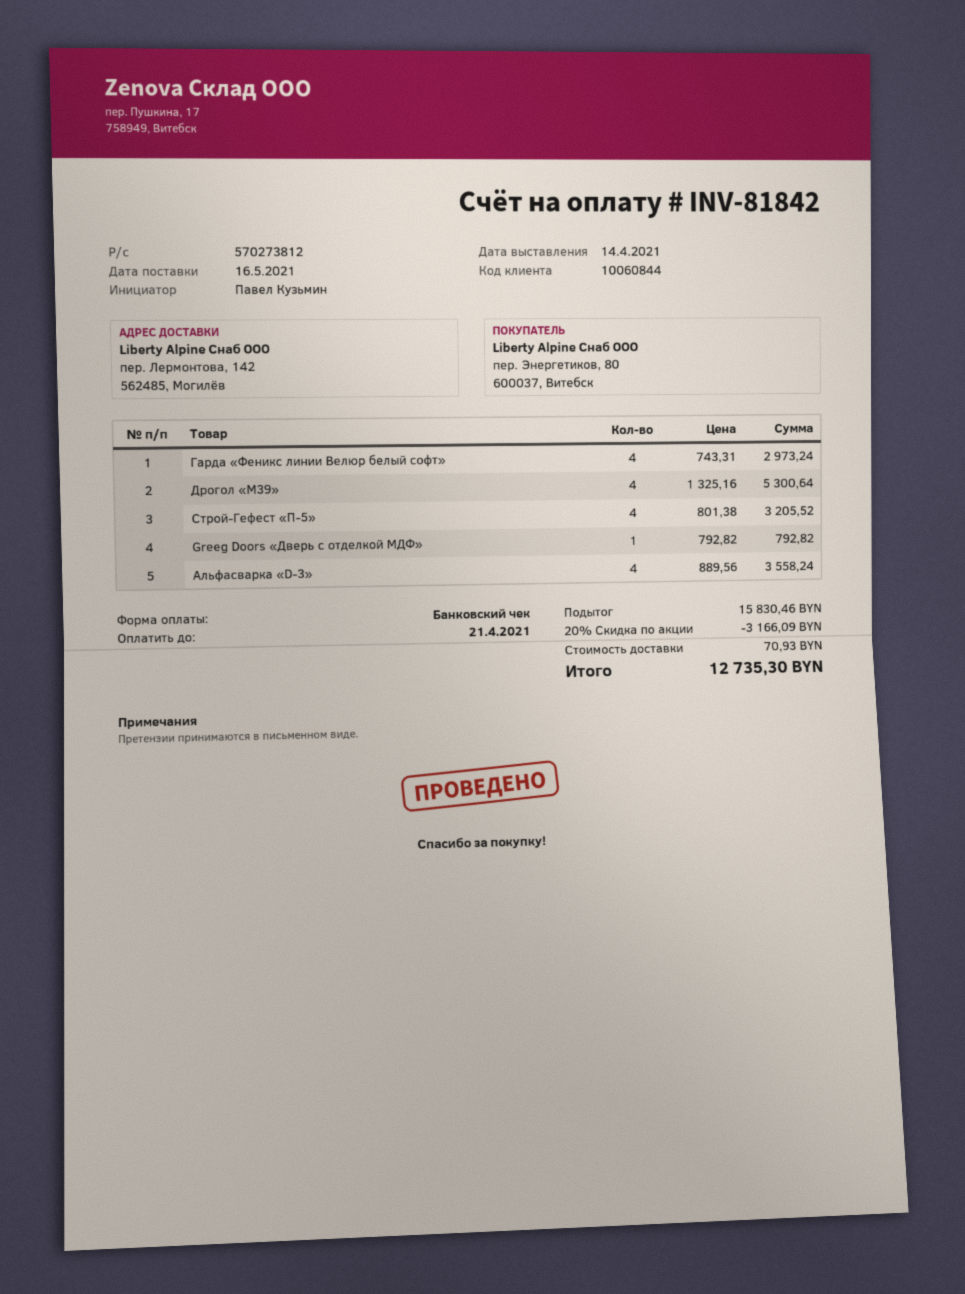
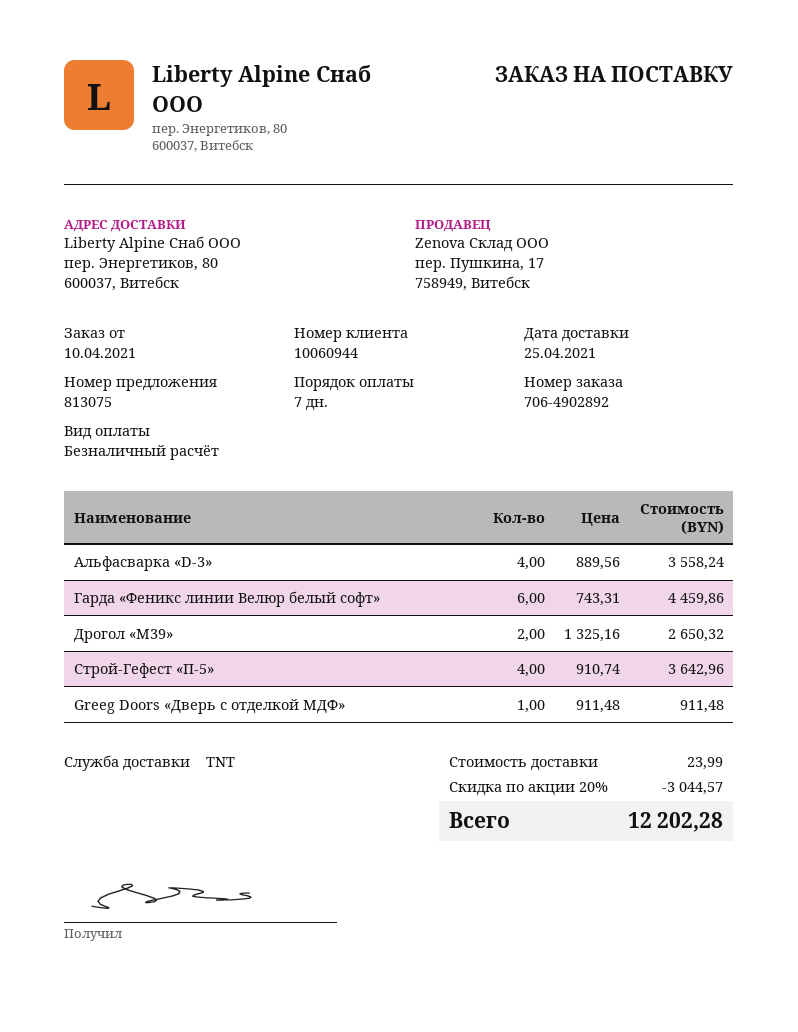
delivery date: 2021-05-16 -> 2021-04-25
customer number: 10060844 -> 10060944
payment method: cheque -> bank transfer
ship to: пер. Лермонтова, 142, 562485, Могилёв -> пер. Энергетиков, 80, 600037, Витебск
Гарда «Феникс линии Велюр белый софт»: 4 x 743.31 = 2973.24 -> 6 x 743.31 = 4459.86
Дрогол «М39»: 4 x 1325.16 = 5300.64 -> 2 x 1325.16 = 2650.32
Строй-Гефест «П-5»: 4 x 801.38 = 3205.52 -> 4 x 910.74 = 3642.96
Greeg Doors «Дверь с отделкой МДФ»: 1 x 792.82 = 792.82 -> 1 x 911.48 = 911.48
discount: 20% = 3166.09 -> 20% = 3044.57
shipping: 70.93 -> 23.99
total: 12735.30 -> 12202.28

